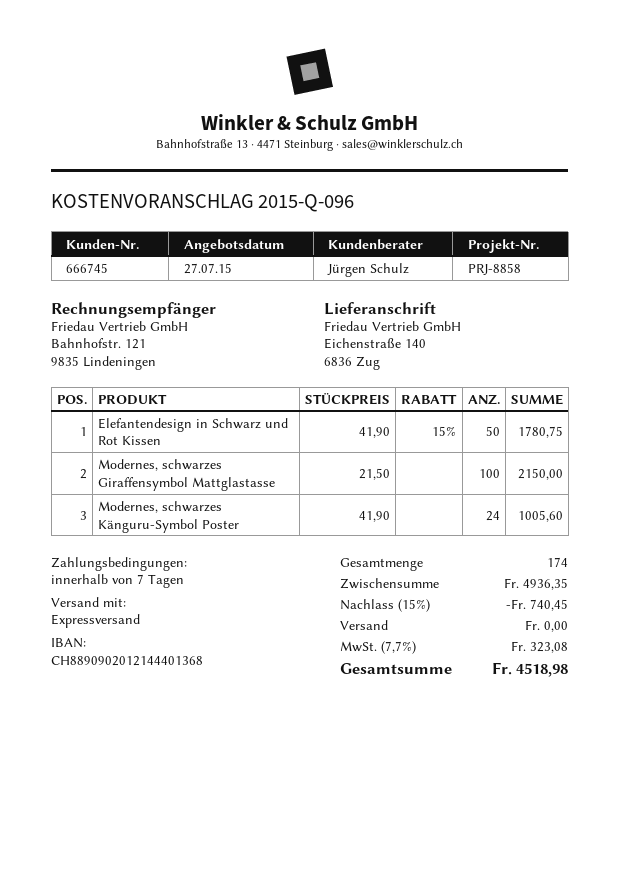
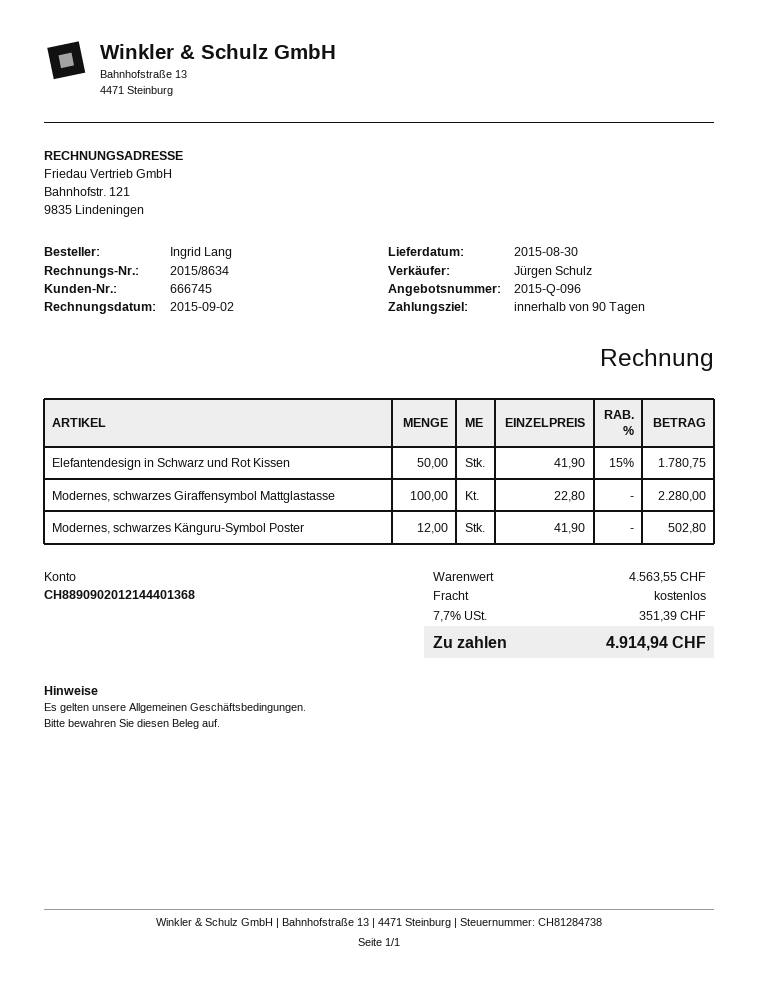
payment terms: 7 days -> 90 days
Modernes, schwarzes Giraffensymbol Mattglastasse: 100 x 21.50 = 2150.00 -> 100 x 22.80 = 2280.00
Modernes, schwarzes Känguru-Symbol Poster: 24 x 41.90 = 1005.60 -> 12 x 41.90 = 502.80
subtotal: 4936.35 -> 4563.55
discount: 15% = 740.45 -> none
tax: 7.7% = 323.08 -> 7.7% = 351.39
total: 4518.98 -> 4914.94

